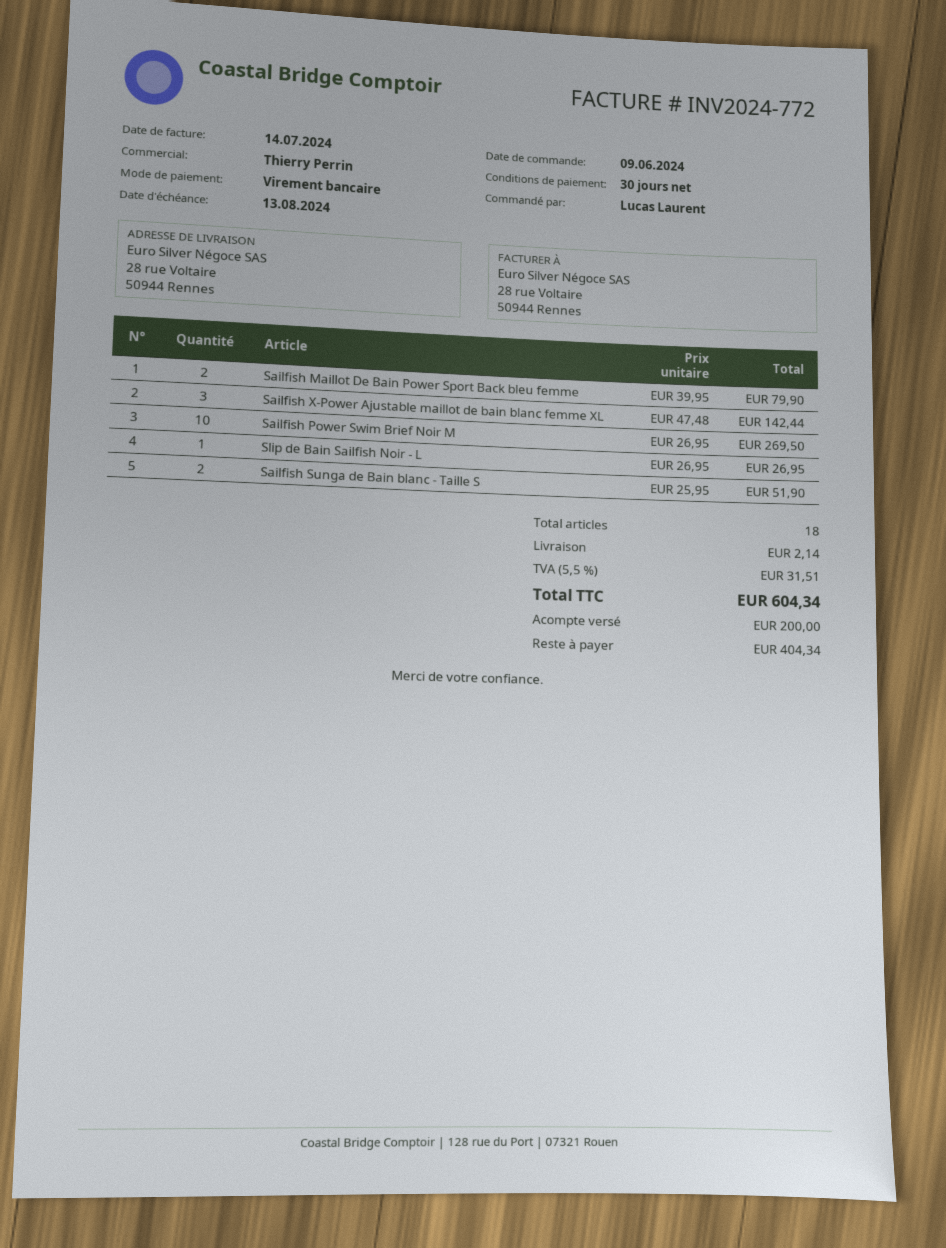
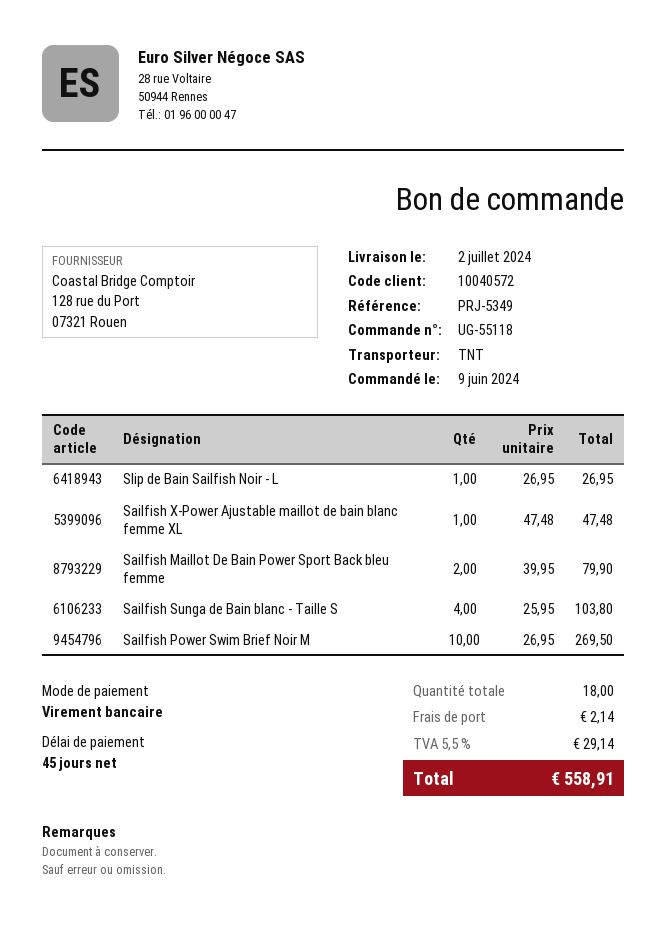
payment terms: 30 days -> 45 days
Sailfish X‑Power Ajustable maillot de bain blanc femme XL: 3 x 47.48 = 142.44 -> 1 x 47.48 = 47.48
Sailfish Sunga de Bain blanc - Taille S: 2 x 25.95 = 51.90 -> 4 x 25.95 = 103.80
tax: 5.5% = 31.51 -> 5.5% = 29.14
total: 604.34 -> 558.91

